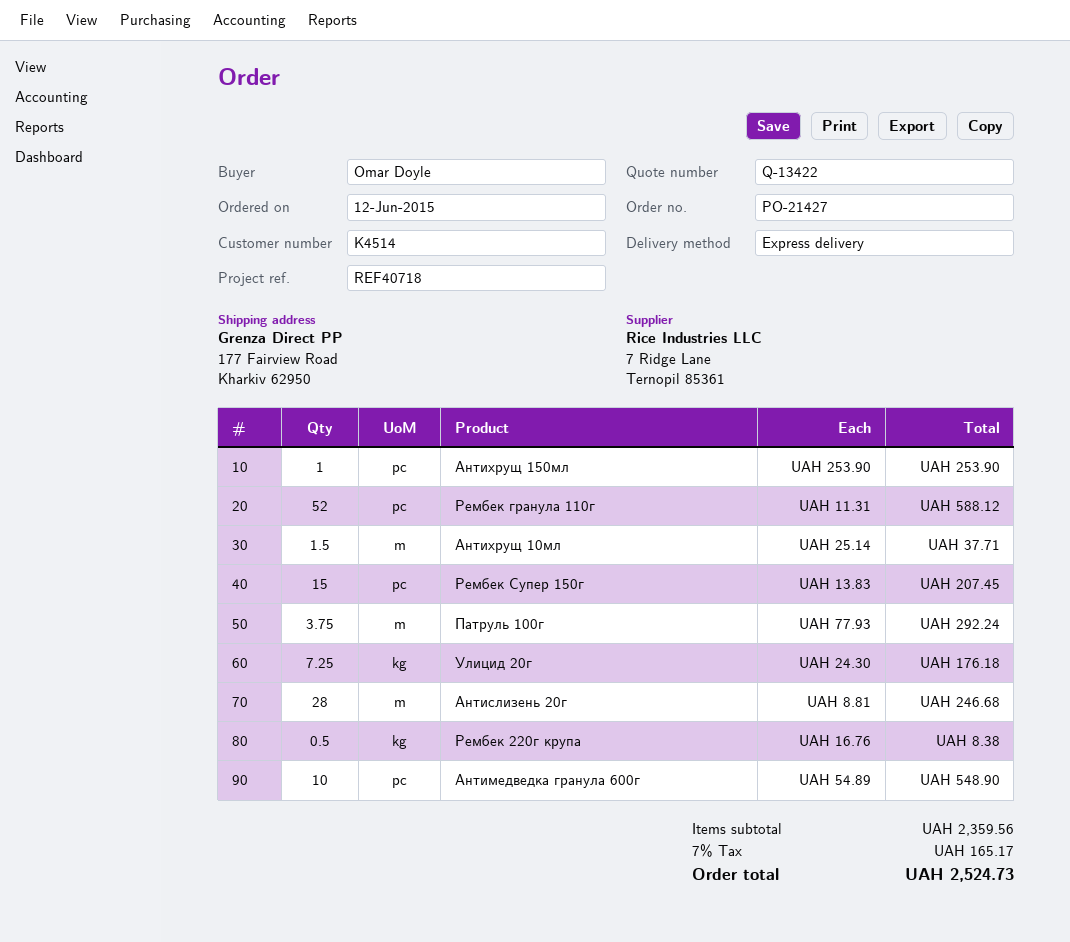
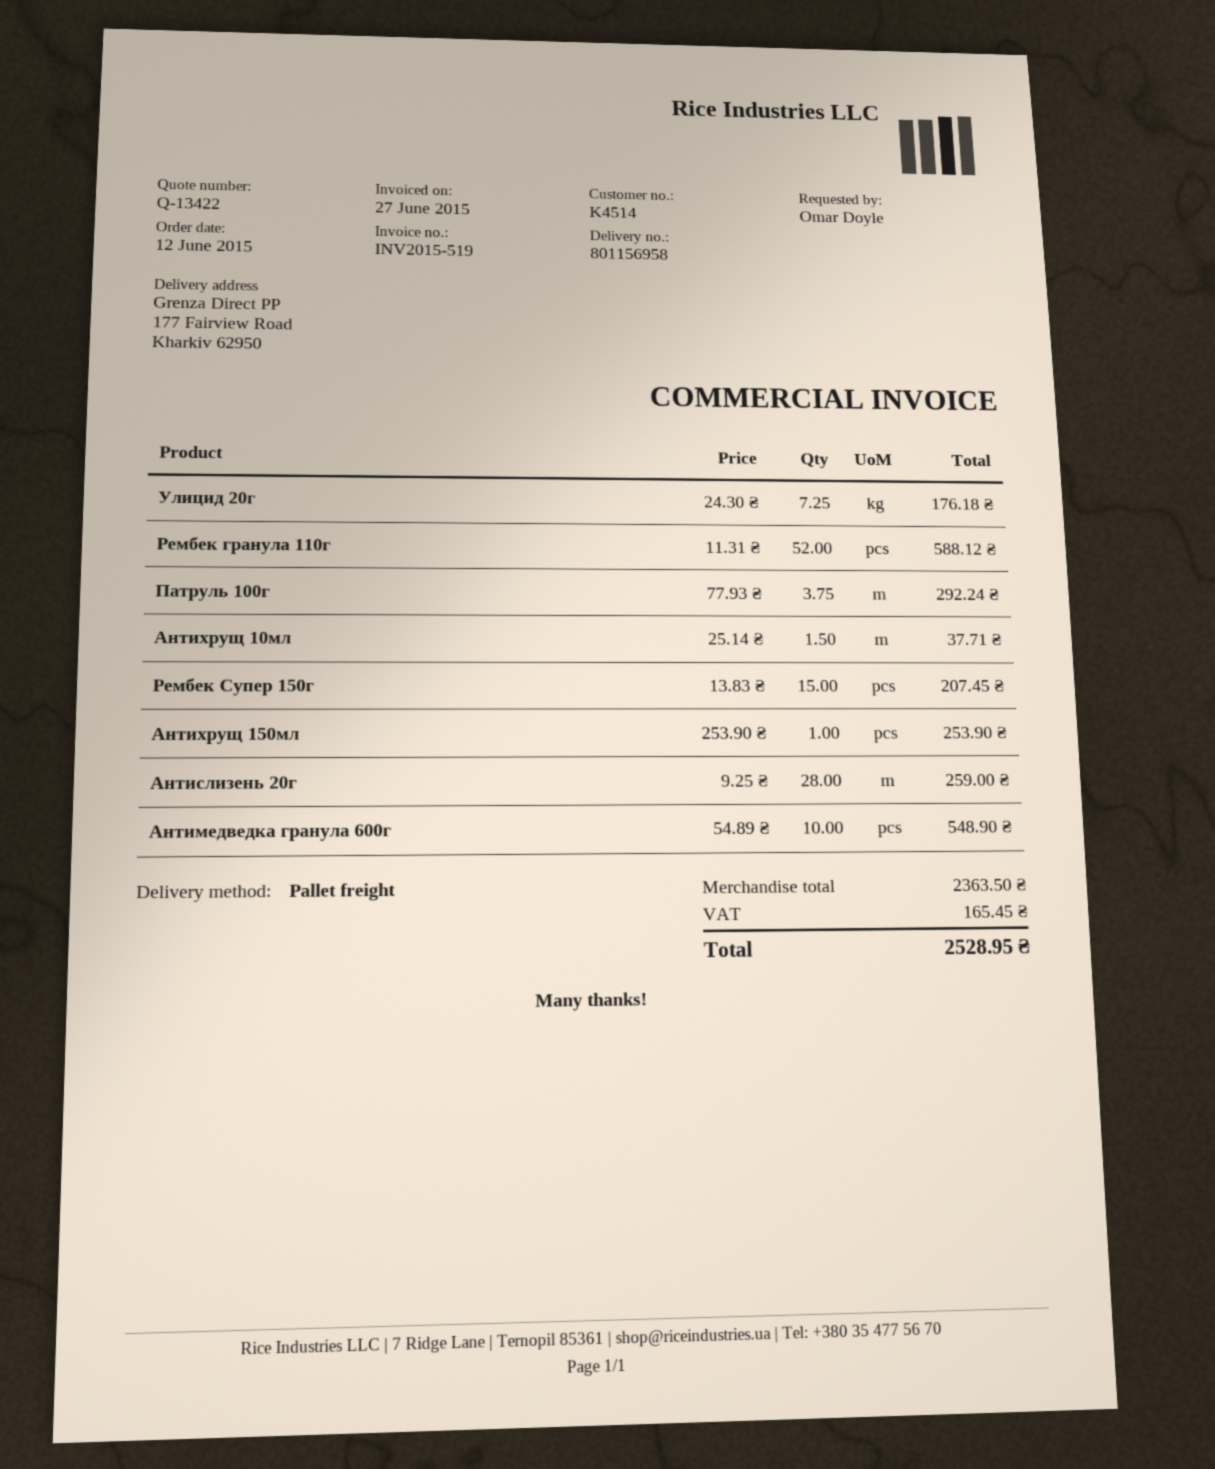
shipping method: express -> pallet freight
Антислизень 20г: 28 x 8.81 = 246.68 -> 28 x 9.25 = 259.00
Рембек 220г крупа: 0.5 x 16.76 = 8.38 -> none
subtotal: 2359.56 -> 2363.50
tax: 165.17 -> 165.45
total: 2524.73 -> 2528.95

